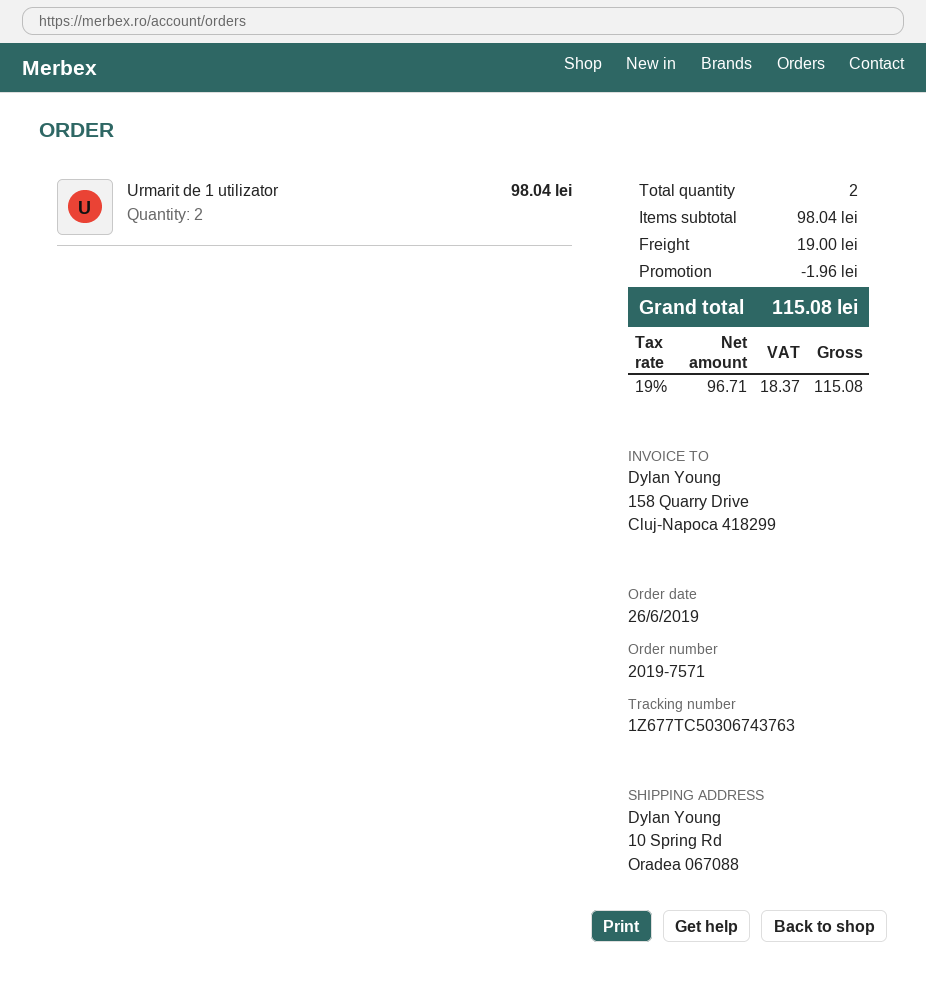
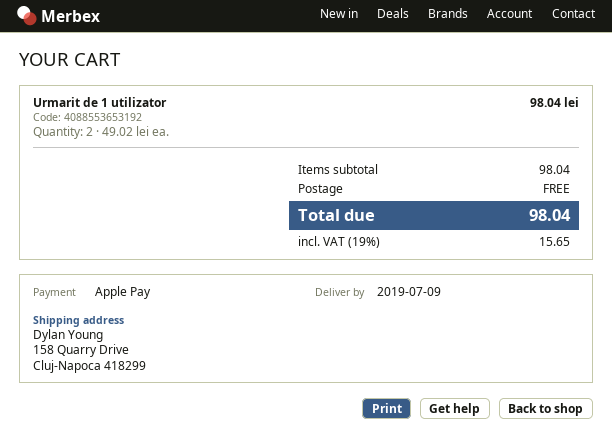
ship to: 10 Spring Rd, Oradea 067088 -> 158 Quarry Drive, Cluj-Napoca 418299
discount: 1.96 -> none
shipping: 19.00 -> 0.00
tax: 19% = 18.37 -> 19% = 15.65
total: 115.08 -> 98.04

